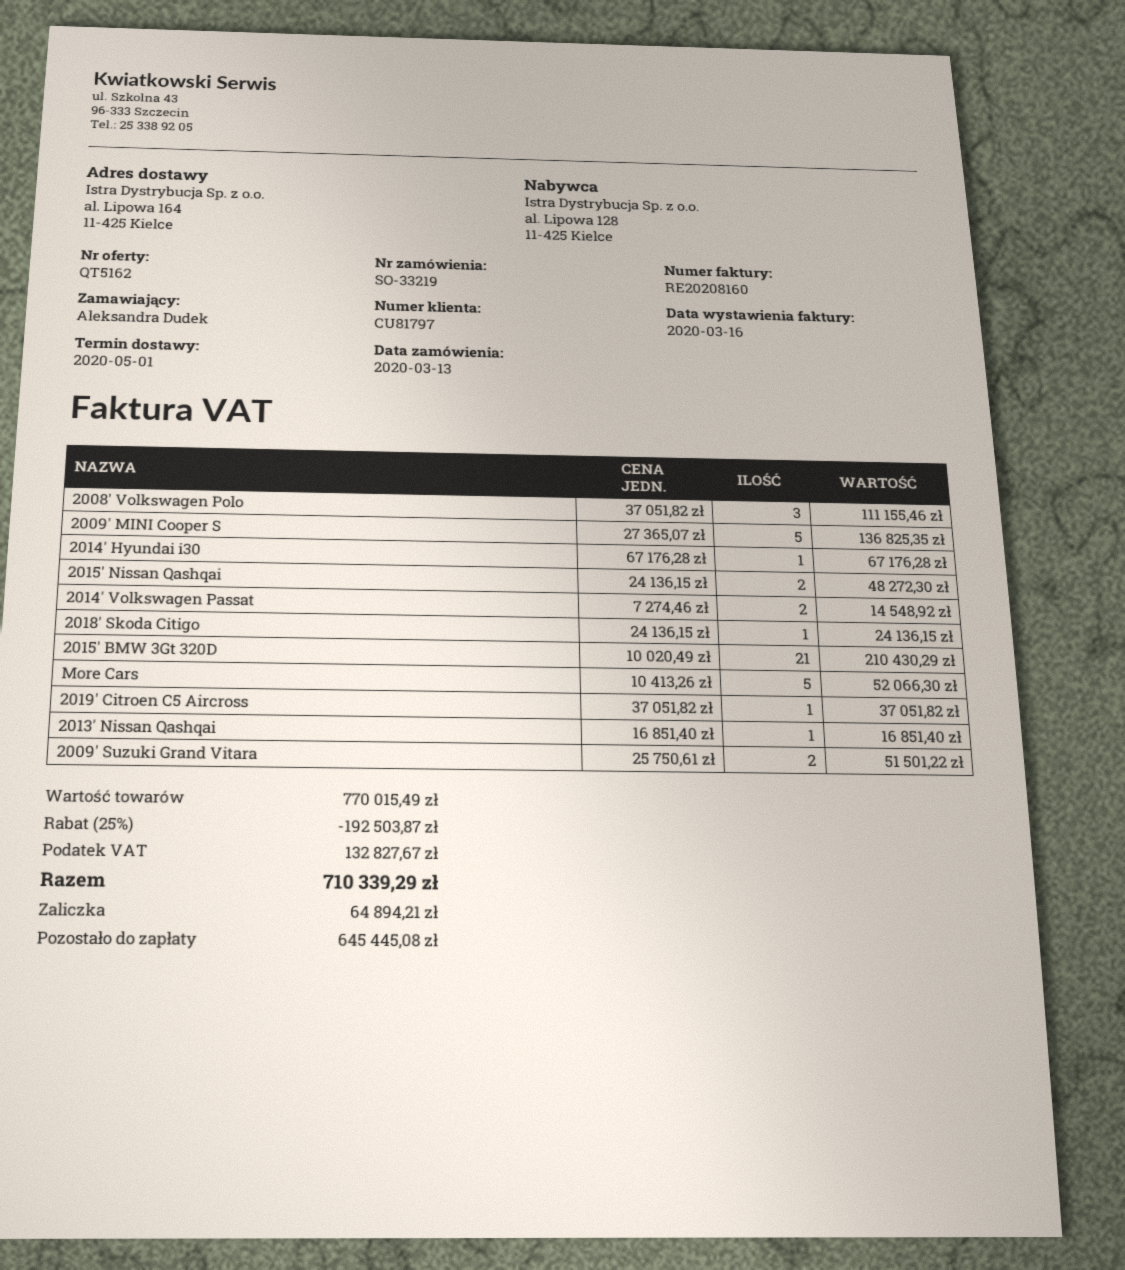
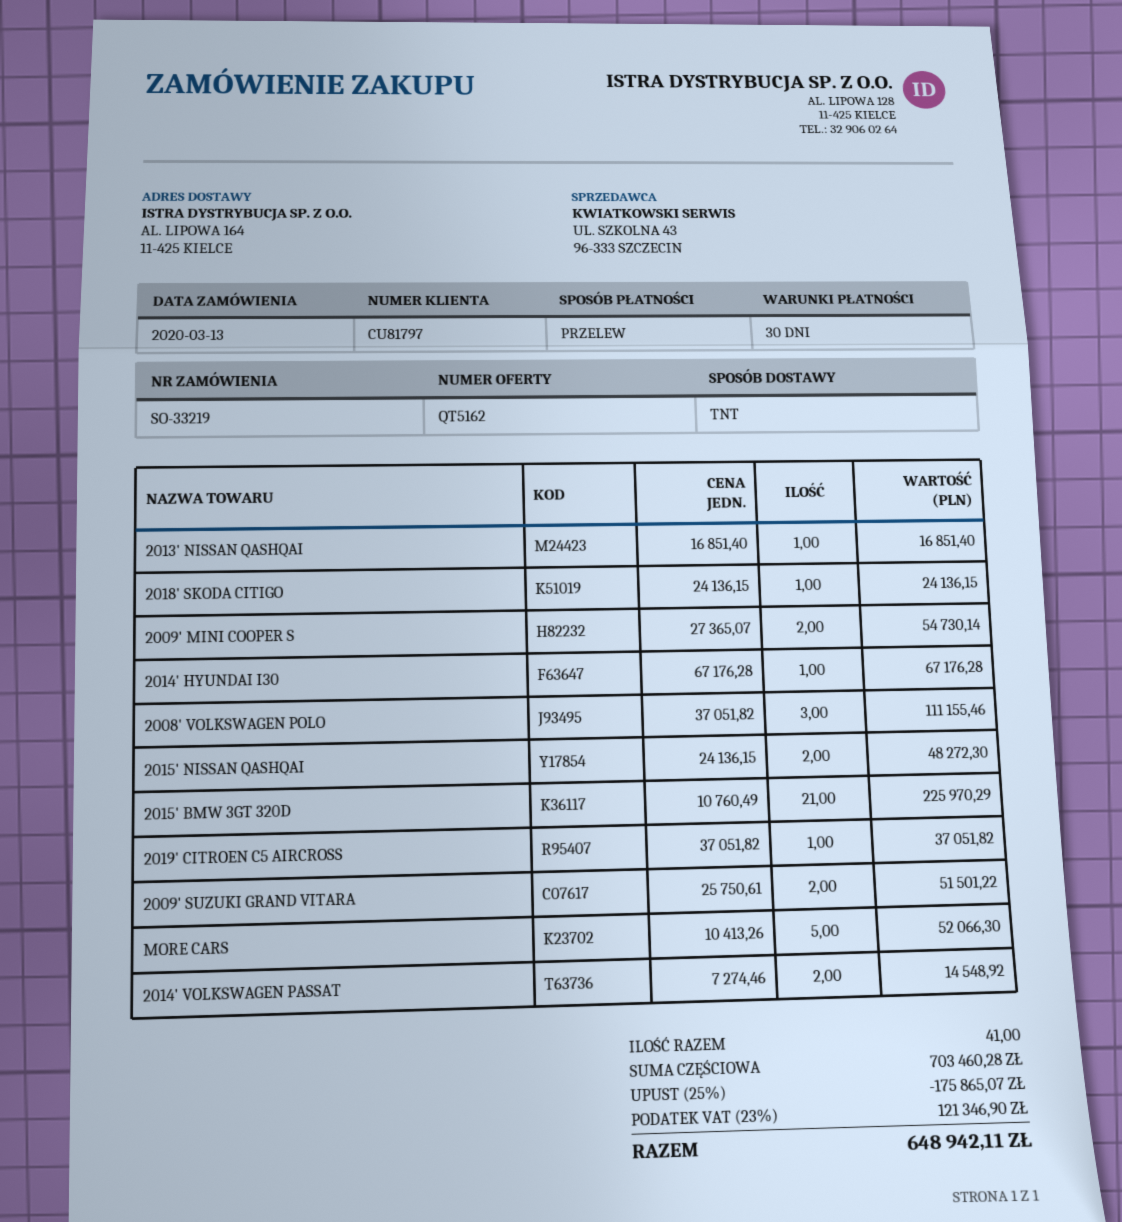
2009' MINI Cooper S: 5 x 27365.07 = 136825.35 -> 2 x 27365.07 = 54730.14
2015' BMW 3Gt 320D: 21 x 10020.49 = 210430.29 -> 21 x 10760.49 = 225970.29
subtotal: 770015.49 -> 703460.28
discount: 25% = 192503.87 -> 25% = 175865.07
tax: 132827.67 -> 121346.90
total: 710339.29 -> 648942.11

